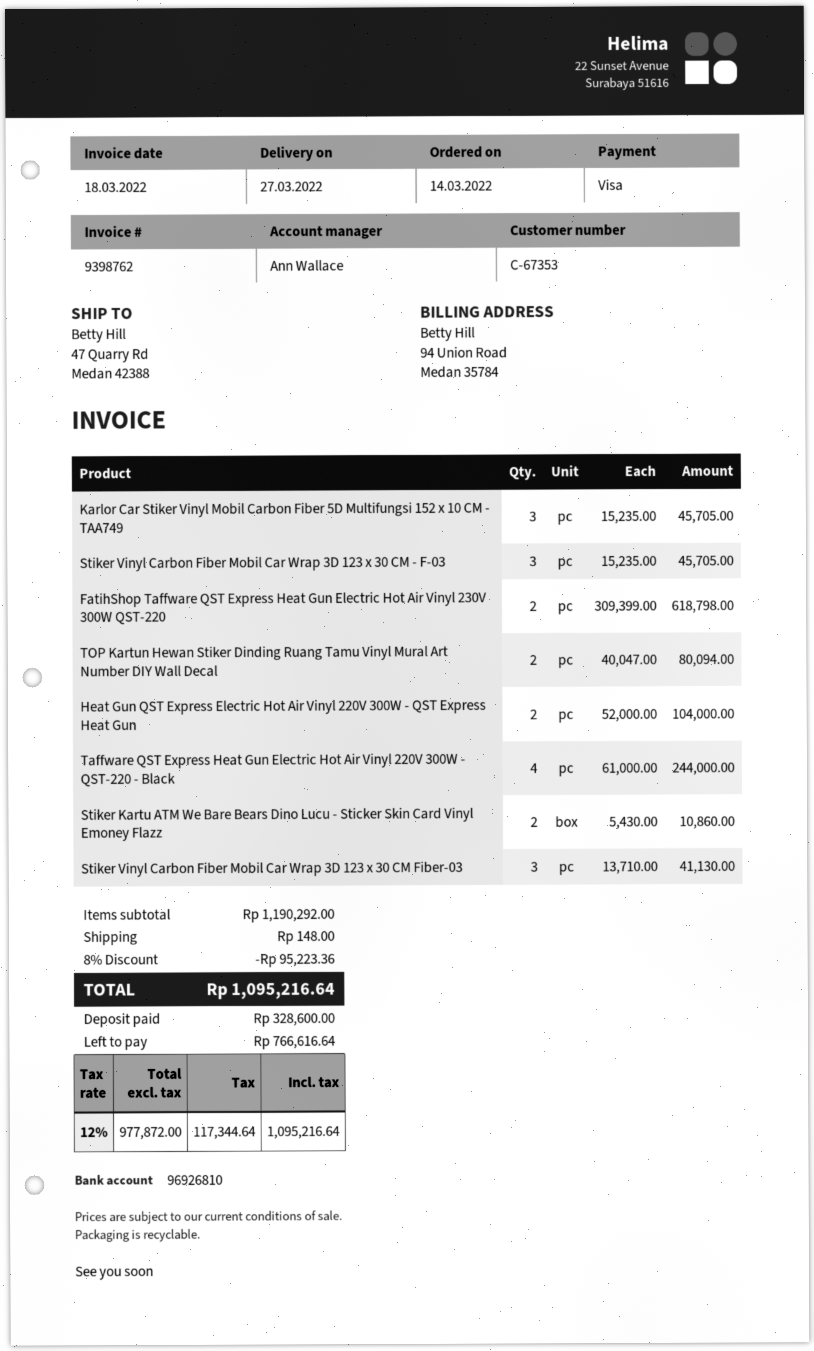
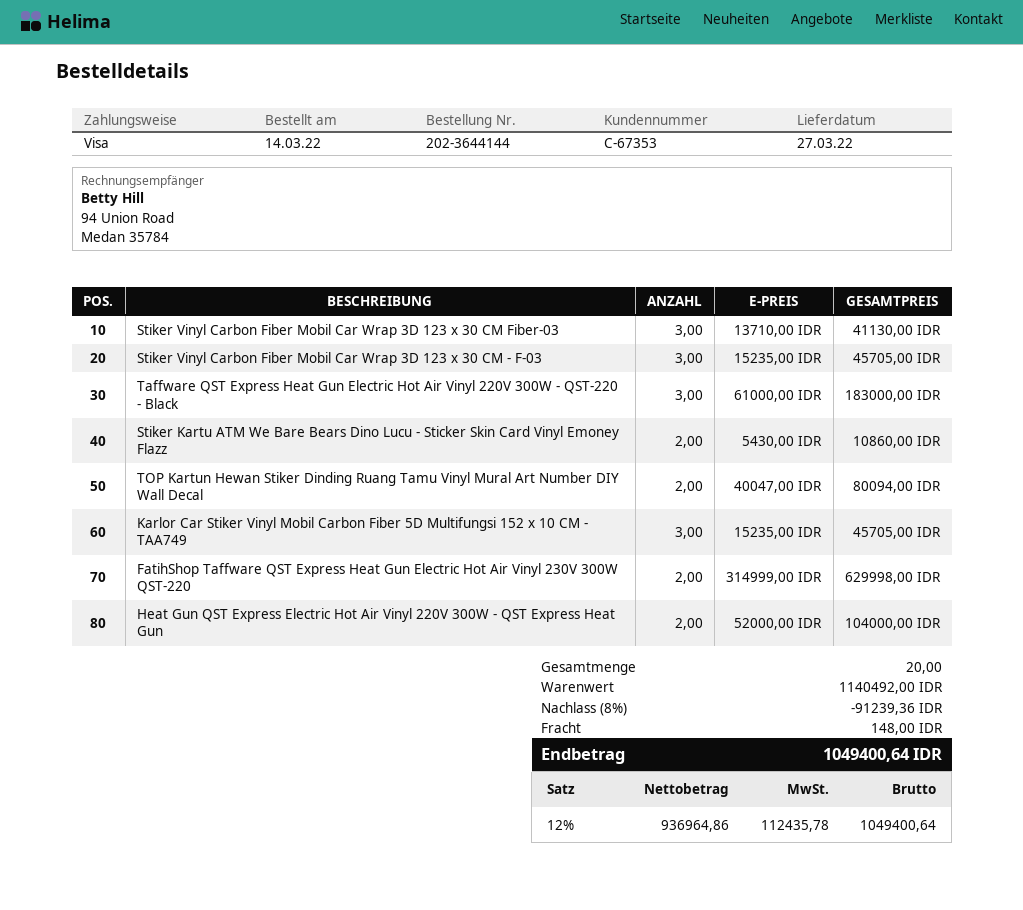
FatihShop Taffware QST Express Heat Gun Electric Hot Air Vinyl 230V 300W QST-220: 2 x 309399.00 = 618798.00 -> 2 x 314999.00 = 629998.00
Taffware QST Express Heat Gun Electric Hot Air Vinyl 220V 300W - QST-220 - Black: 4 x 61000.00 = 244000.00 -> 3 x 61000.00 = 183000.00
subtotal: 1190292.00 -> 1140492.00
discount: 8% = 95223.36 -> 8% = 91239.36
net: 977872.00 -> 936964.86
tax: 12% = 117344.64 -> 12% = 112435.78
total: 1095216.64 -> 1049400.64

